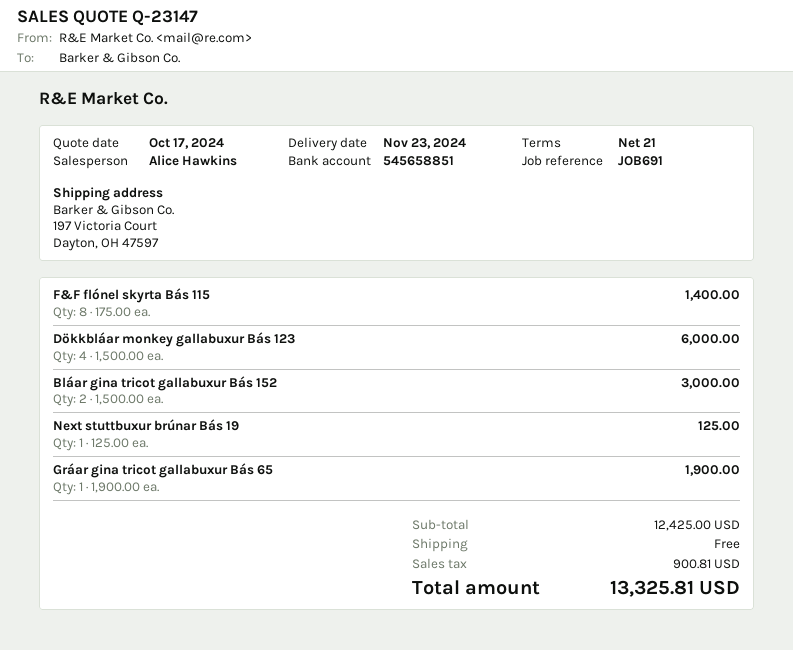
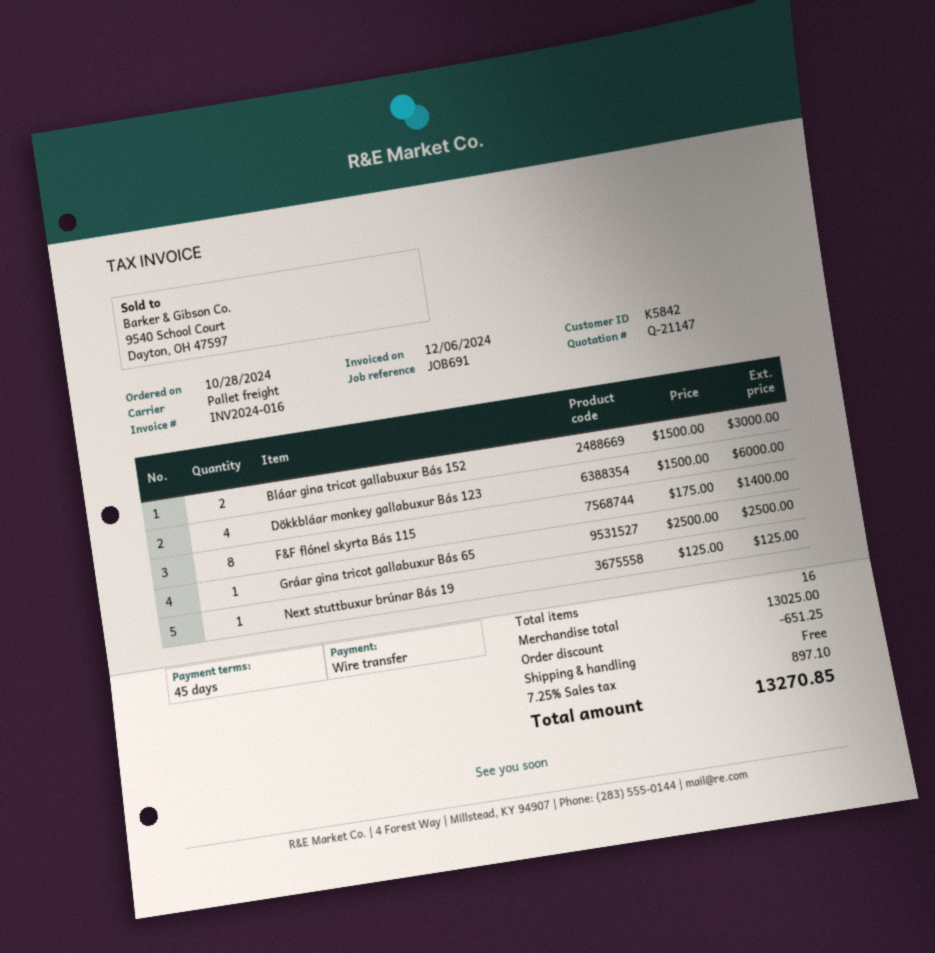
quote number: Q-23147 -> Q-21147
payment terms: 21 days -> 45 days
Gráar gina tricot gallabuxur Bás 65: 1 x 1900.00 = 1900.00 -> 1 x 2500.00 = 2500.00
subtotal: 12425.00 -> 13025.00
discount: none -> 651.25
tax: 900.81 -> 897.10
total: 13325.81 -> 13270.85

